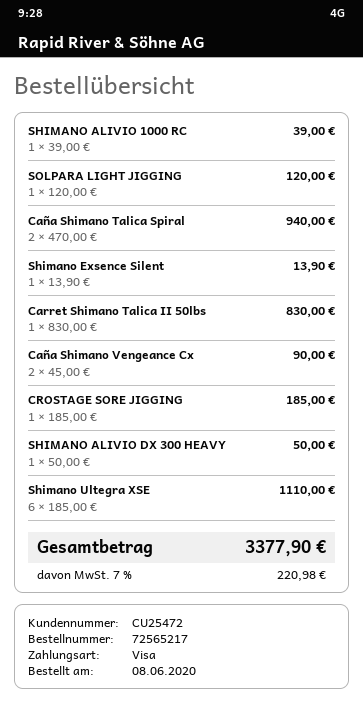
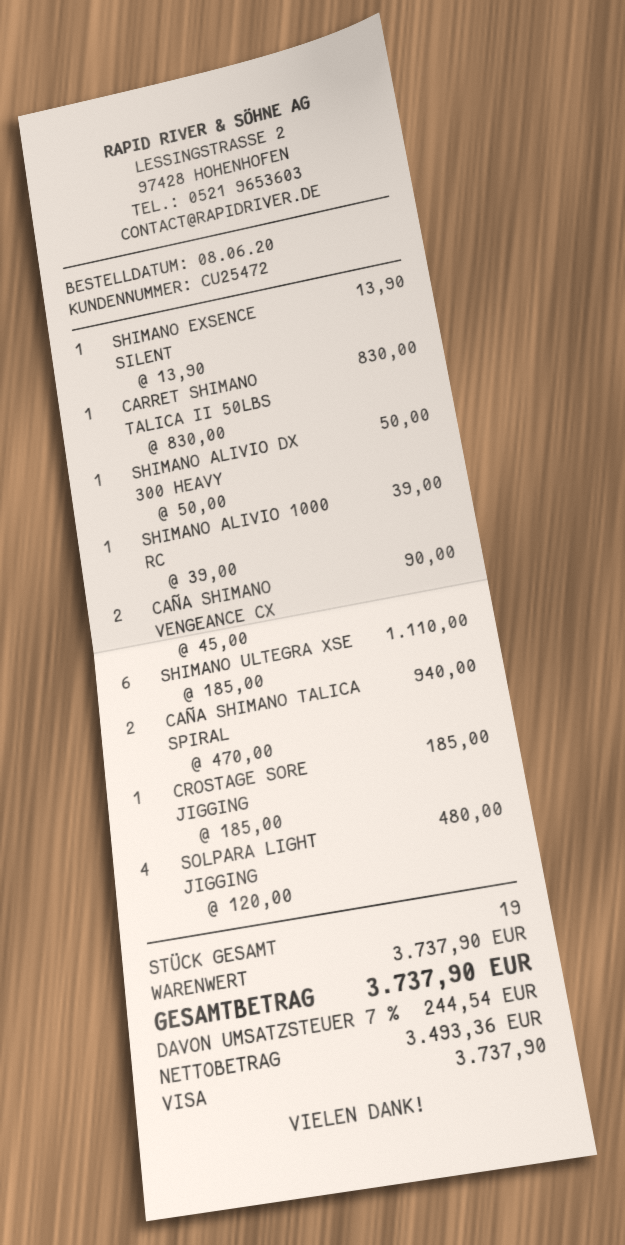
SOLPARA LIGHT JIGGING: 1 x 120.00 = 120.00 -> 4 x 120.00 = 480.00
tax: 7% = 220.98 -> 7% = 244.54
total: 3377.90 -> 3737.90

